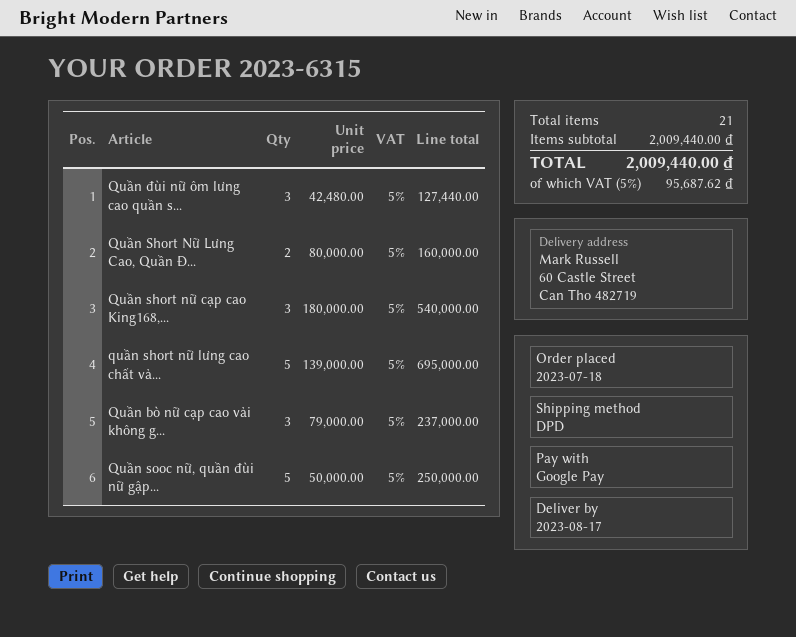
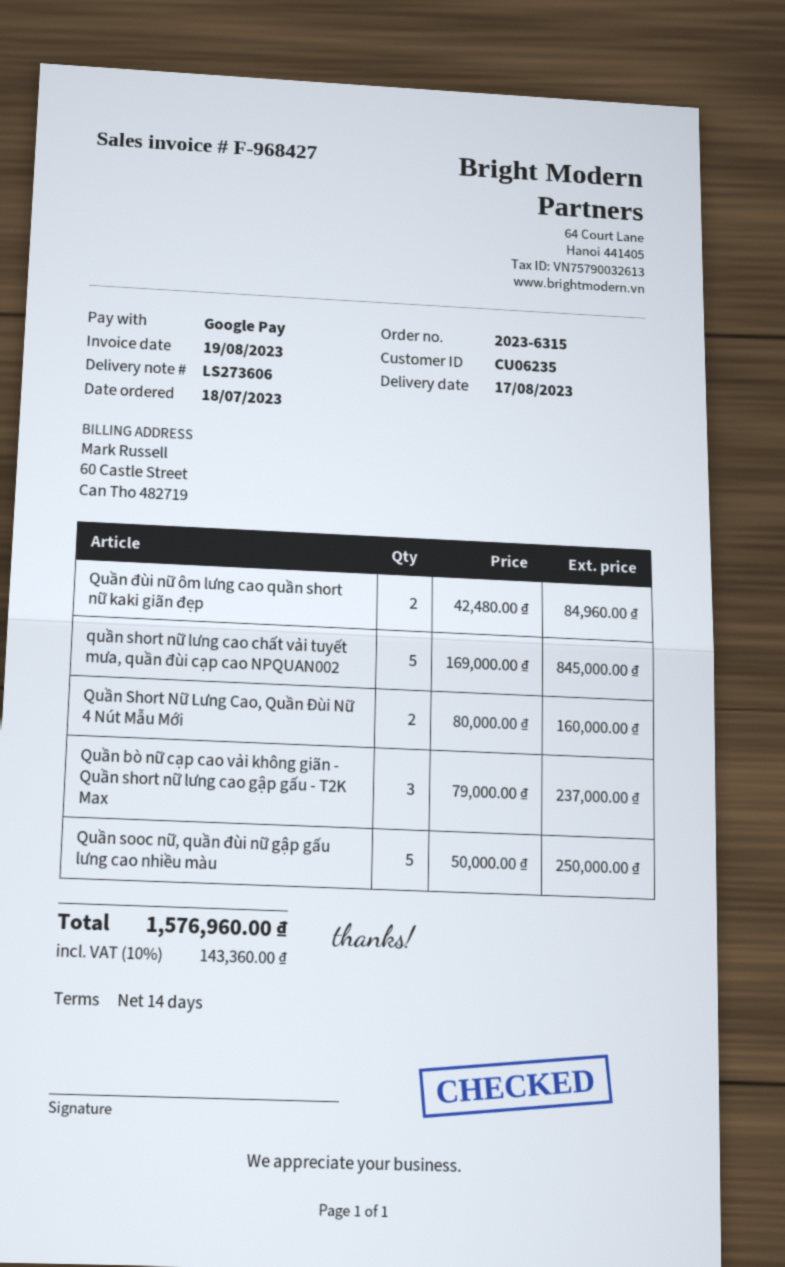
Quần đùi nữ ôm lưng cao quần s...: 3 x 42480.00 = 127440.00 -> 2 x 42480.00 = 84960.00
Quần short nữ cạp cao King168,...: 3 x 180000.00 = 540000.00 -> none
quần short nữ lưng cao chất vả...: 5 x 139000.00 = 695000.00 -> 5 x 169000.00 = 845000.00
tax: 5% = 95687.62 -> 10% = 143360.00
total: 2009440.00 -> 1576960.00

